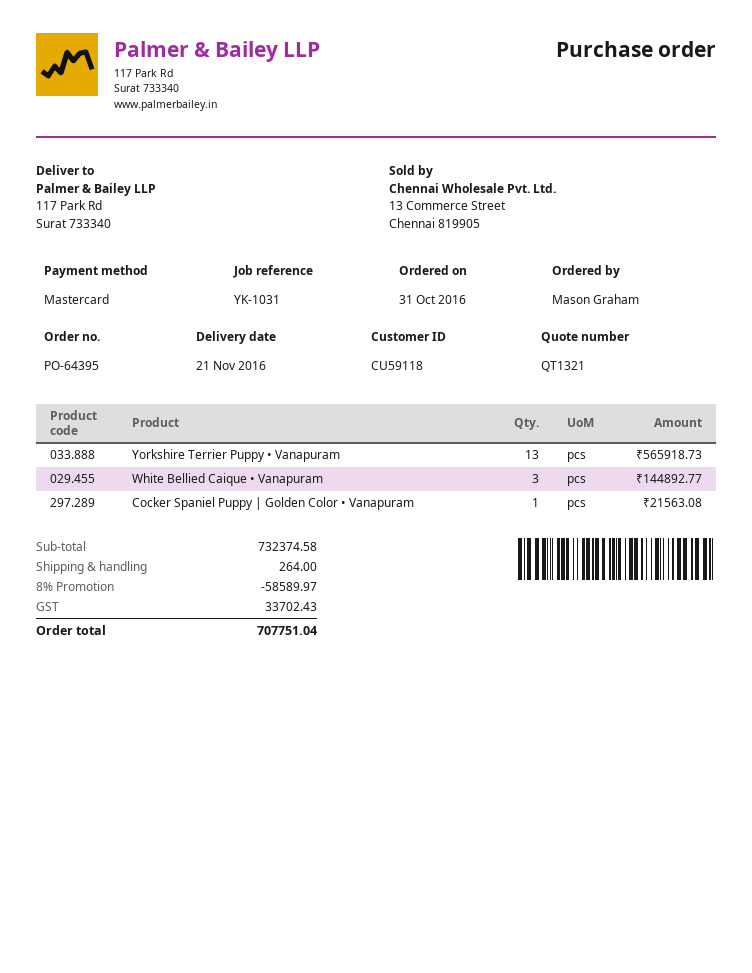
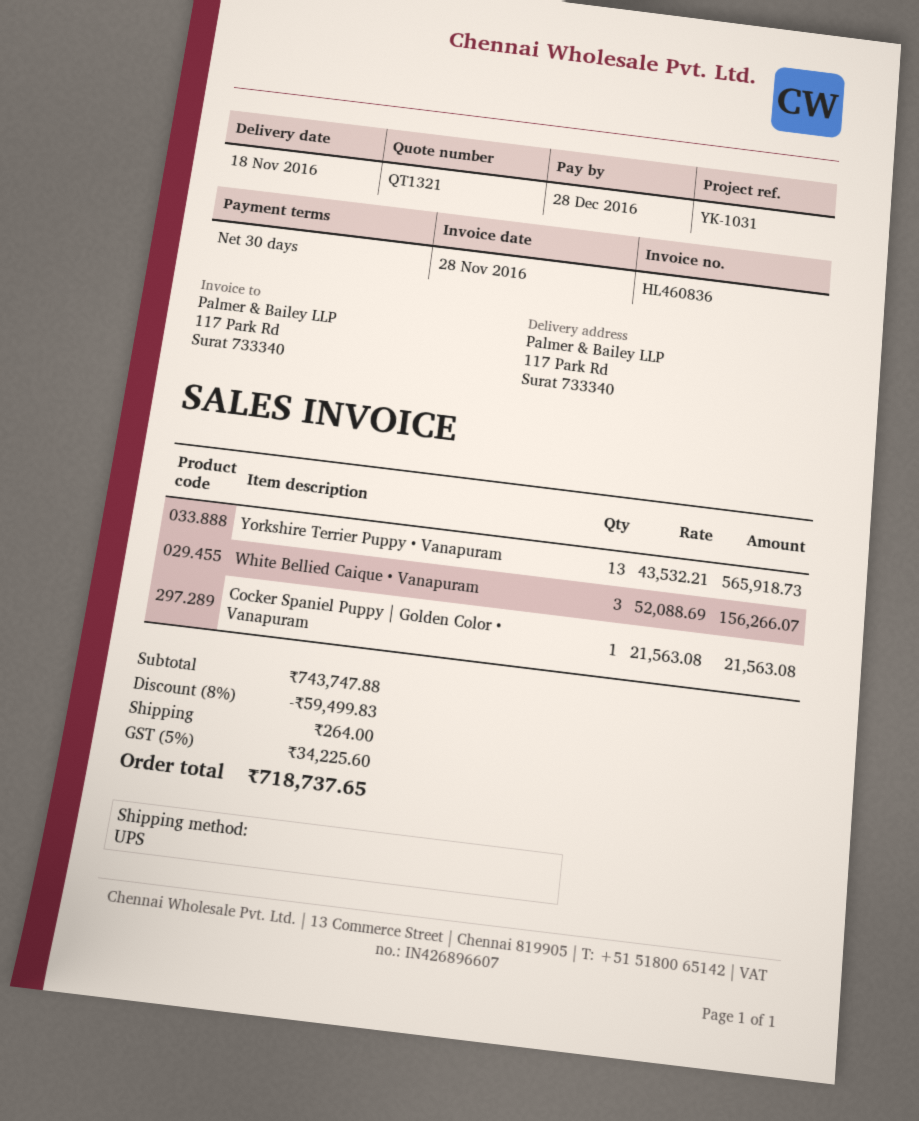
delivery date: 2016-11-21 -> 2016-11-18
White Bellied Caique • Vanapuram: 3 for 144892.77 -> 3 for 156266.07
subtotal: 732374.58 -> 743747.88
discount: 8% = 58589.97 -> 8% = 59499.83
tax: 33702.43 -> 34225.60
total: 707751.04 -> 718737.65

